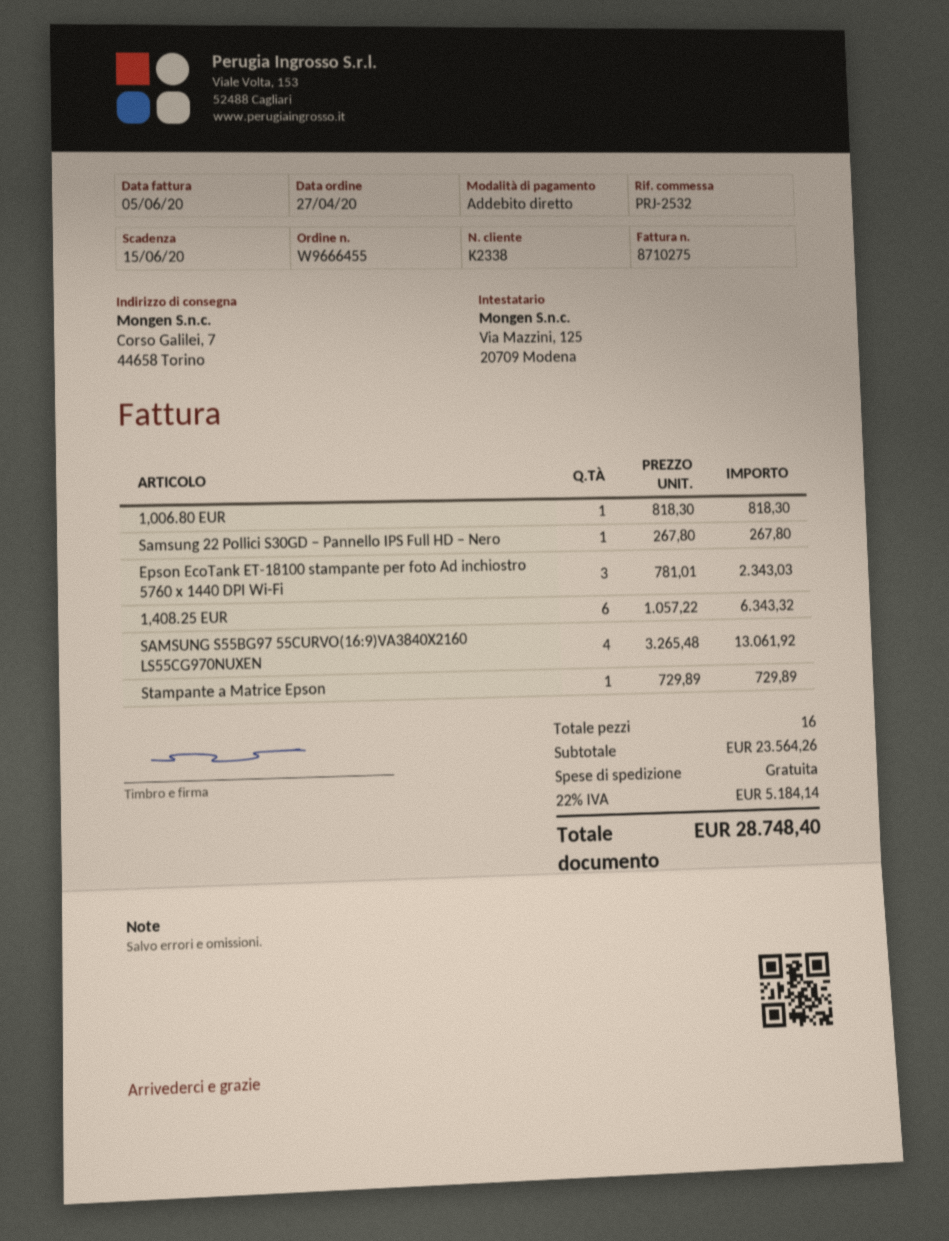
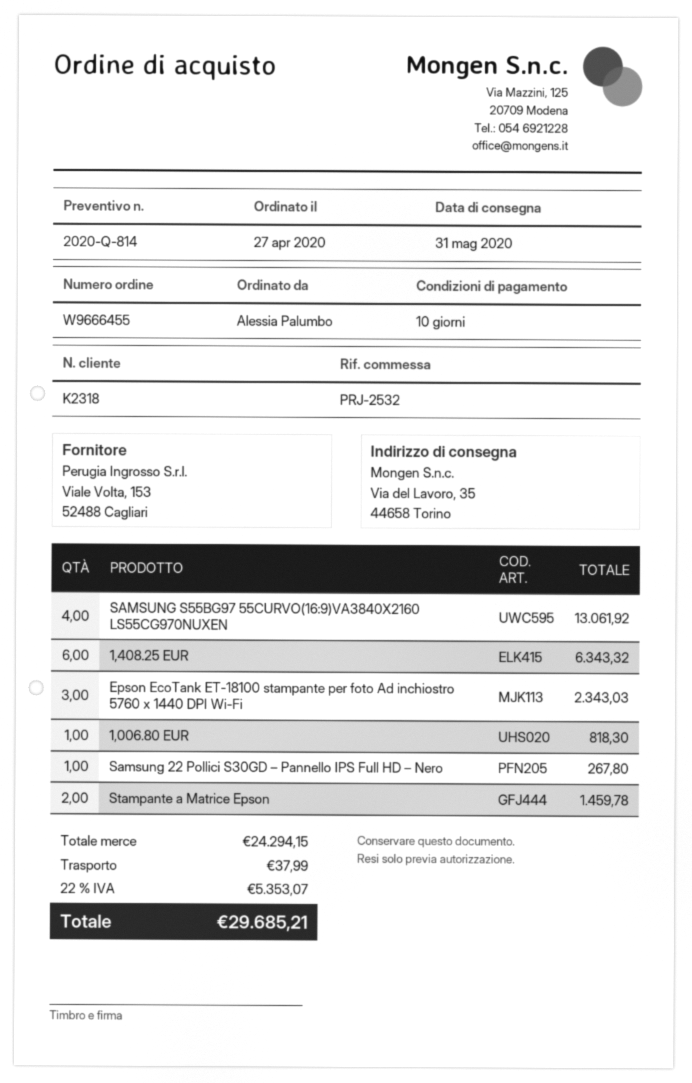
customer number: K2338 -> K2318
ship to: Corso Galilei, 7, 44658 Torino -> Via del Lavoro, 35, 44658 Torino
Stampante a Matrice Epson: 1 for 729.89 -> 2 for 1459.78
subtotal: 23564.26 -> 24294.15
shipping: 0.00 -> 37.99
tax: 22% = 5184.14 -> 22% = 5353.07
total: 28748.40 -> 29685.21

